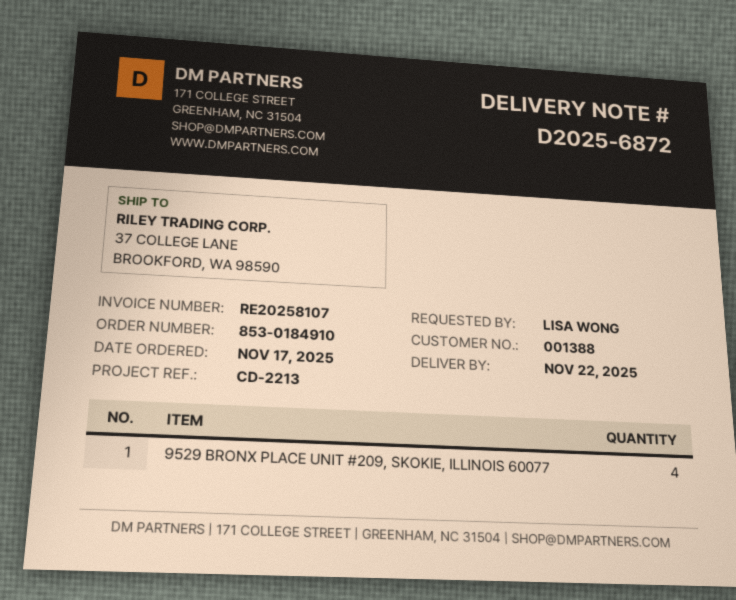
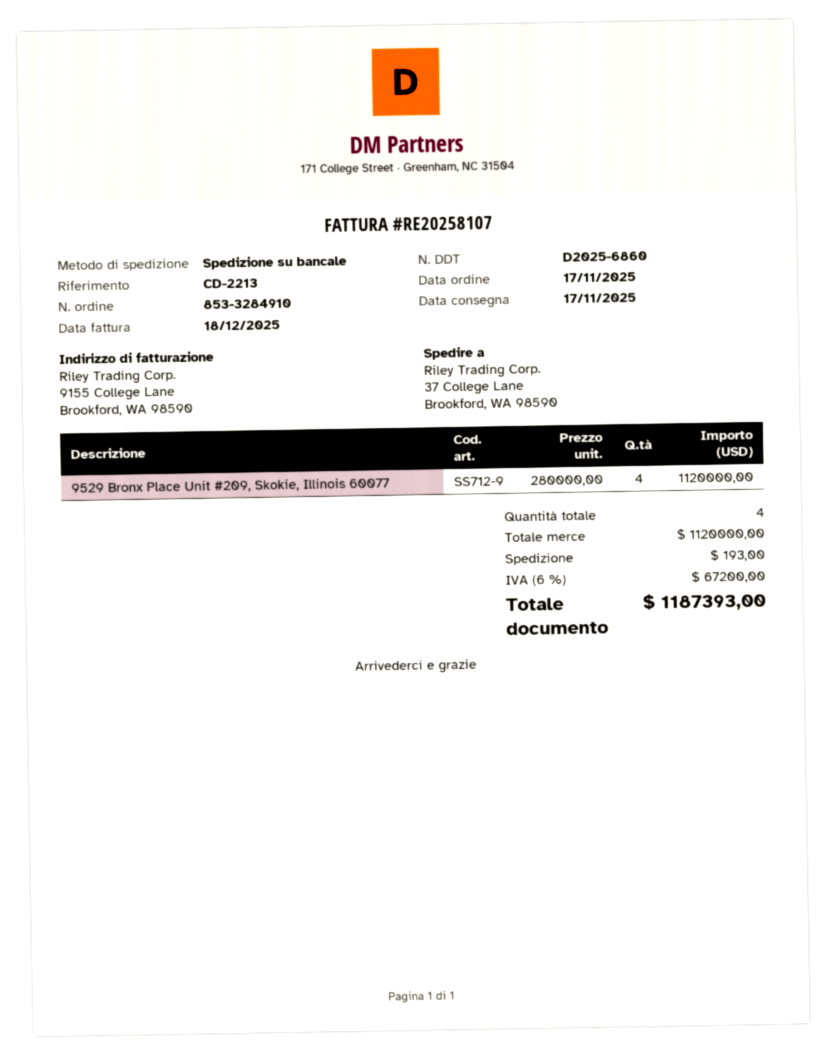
order number: 853-0184910 -> 853-3284910
delivery note number: D2025-6872 -> D2025-6860
delivery date: 2025-11-22 -> 2025-11-17

